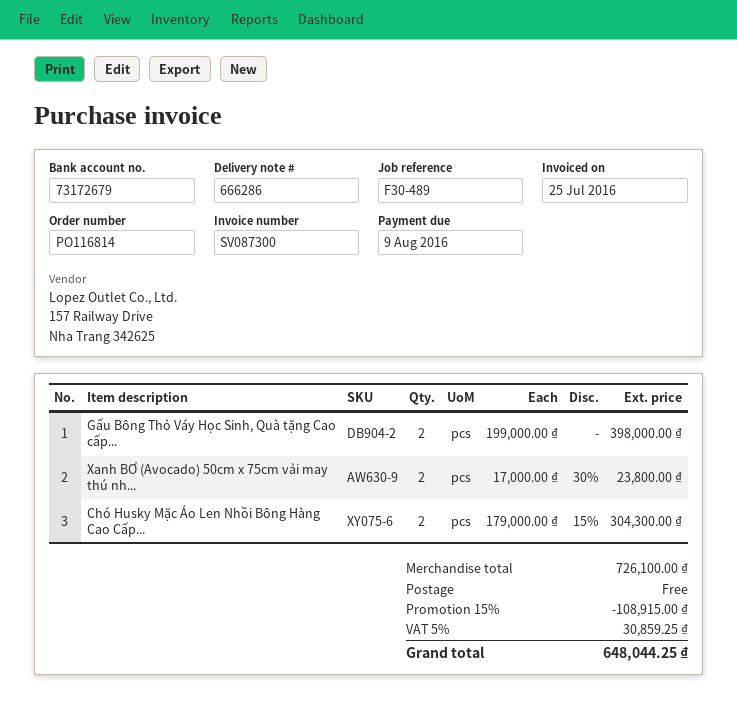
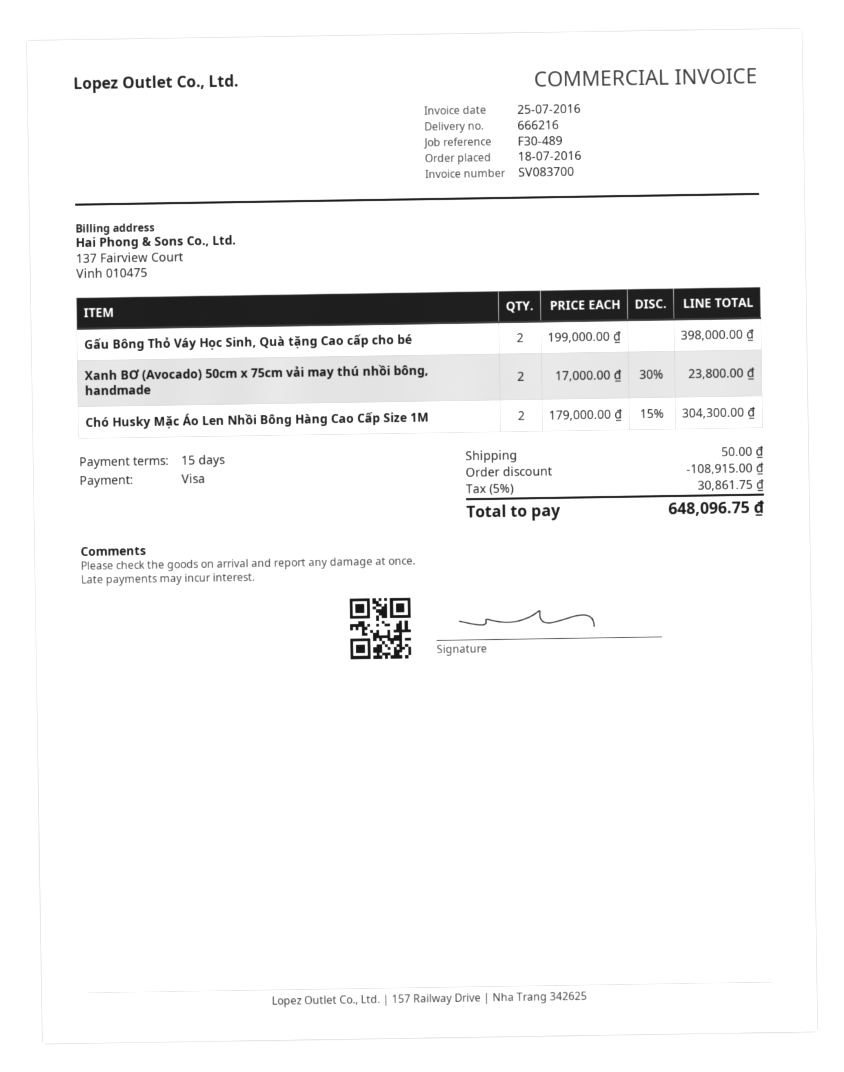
delivery note number: 666286 -> 666216
invoice number: SV087300 -> SV083700
shipping: 0.00 -> 50.00
tax: 5% = 30859.25 -> 5% = 30861.75
total: 648044.25 -> 648096.75

